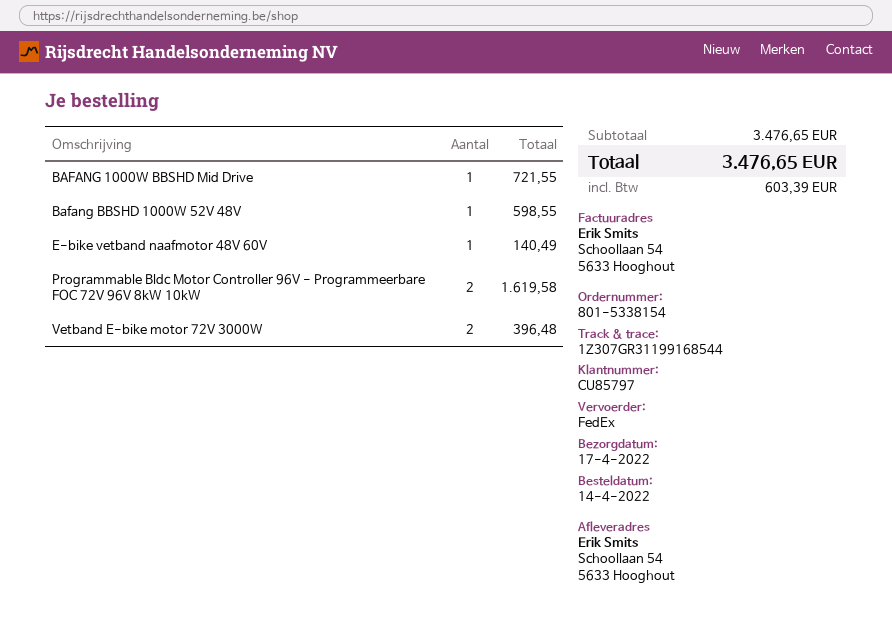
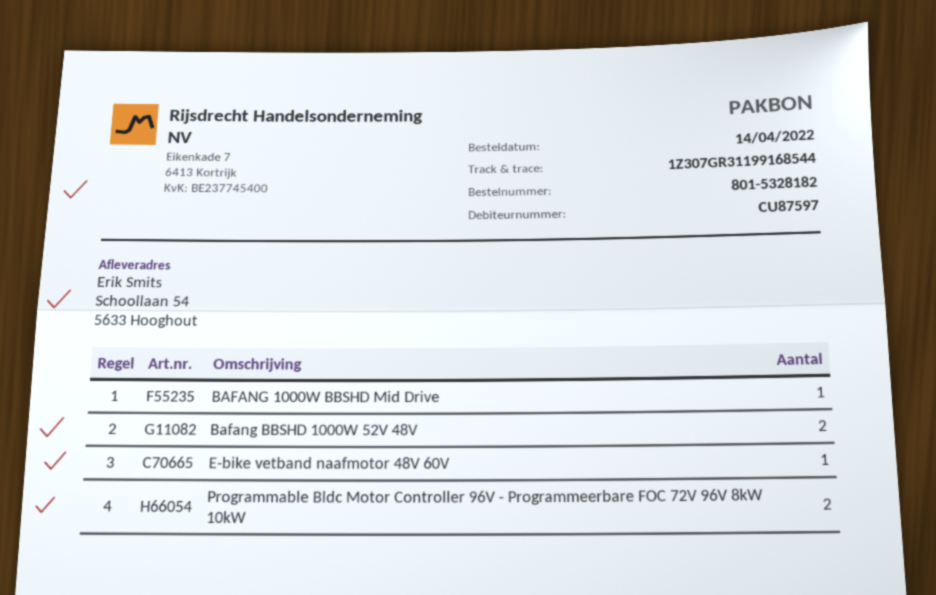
order number: 801-5338154 -> 801-5328182
customer number: CU85797 -> CU87597
Bafang BBSHD 1000W 52V 48V: 1 -> 2
Vetband E-bike motor 72V 3000W: 2 -> none

